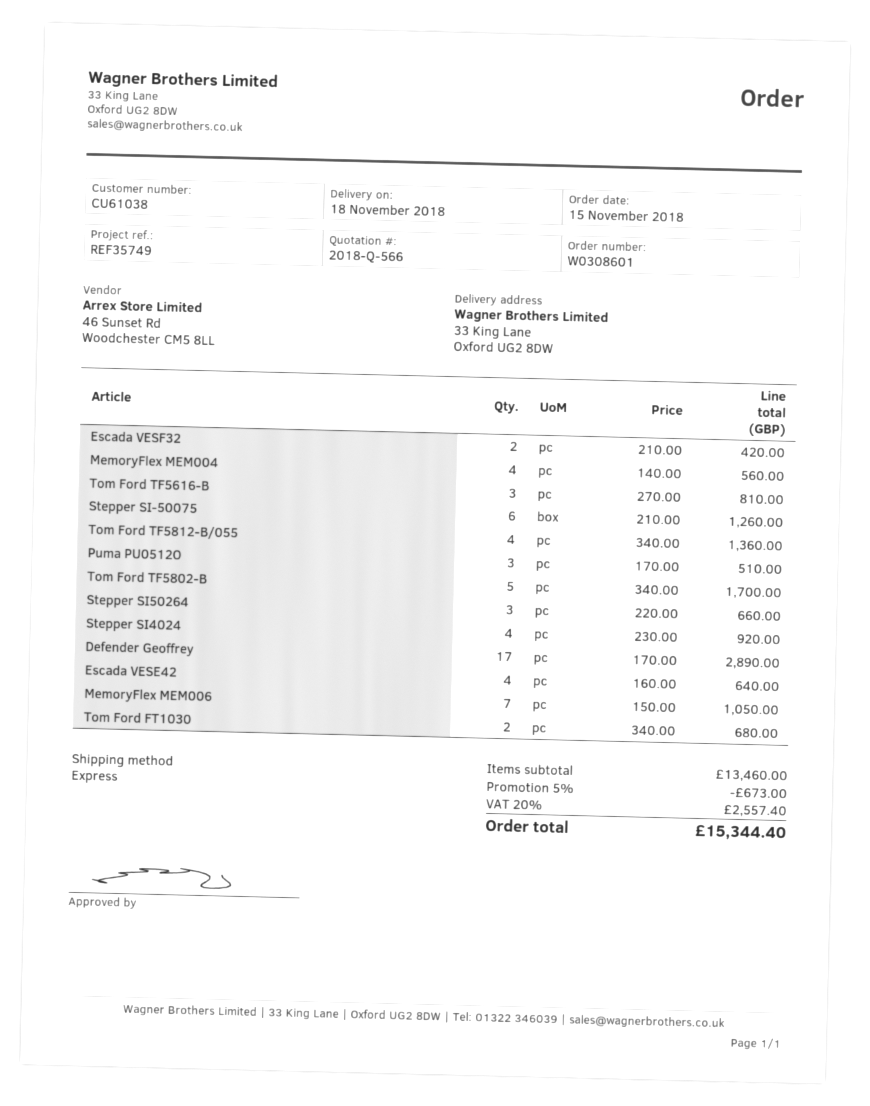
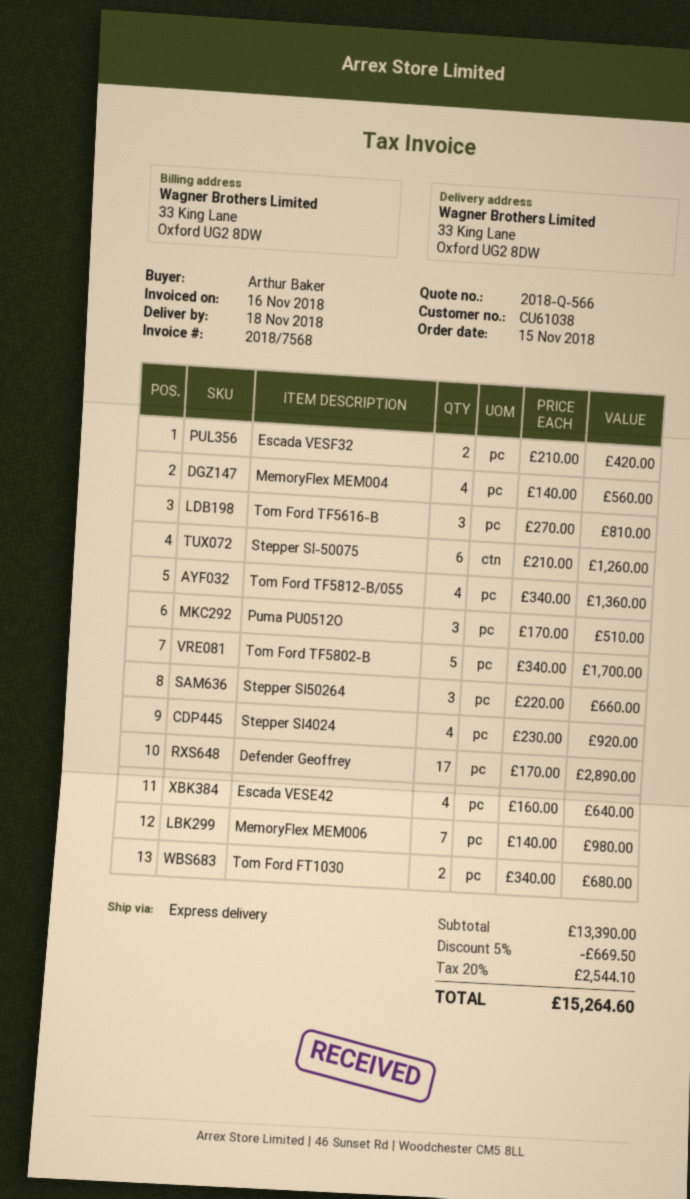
MemoryFlex MEM006: 7 x 150.00 = 1050.00 -> 7 x 140.00 = 980.00
subtotal: 13460.00 -> 13390.00
discount: 5% = 673.00 -> 5% = 669.50
tax: 20% = 2557.40 -> 20% = 2544.10
total: 15344.40 -> 15264.60

